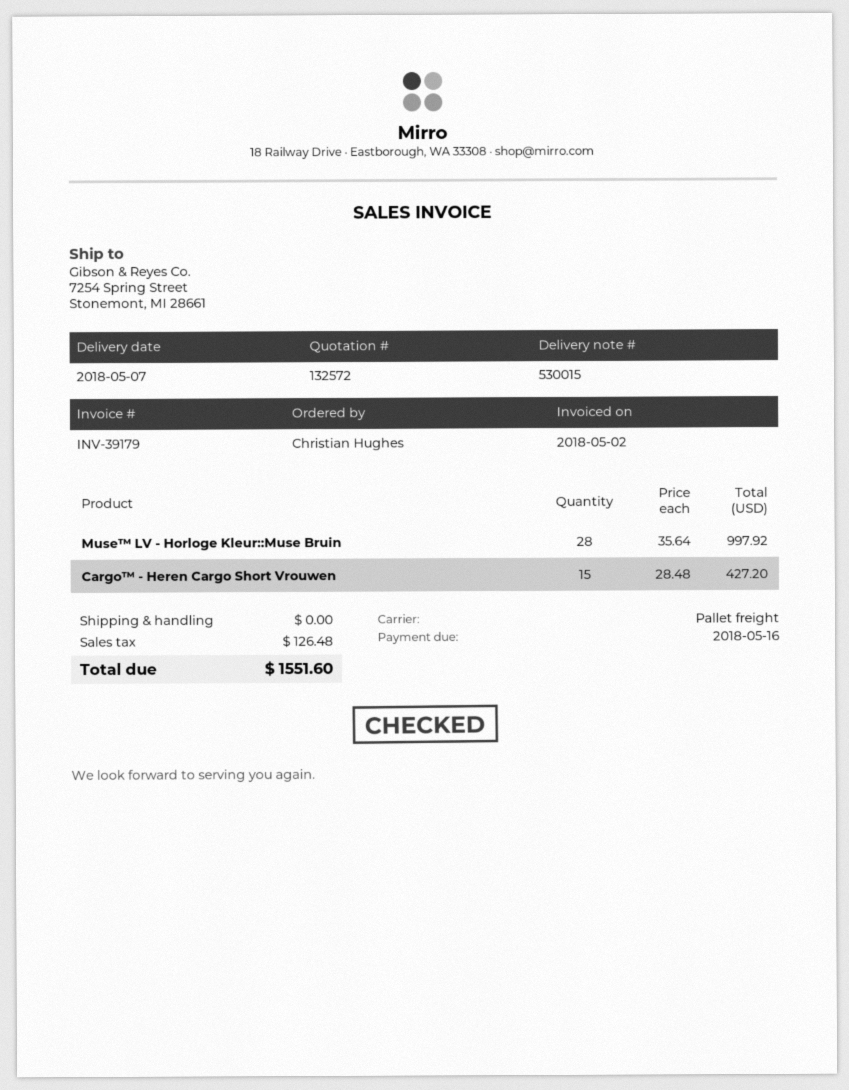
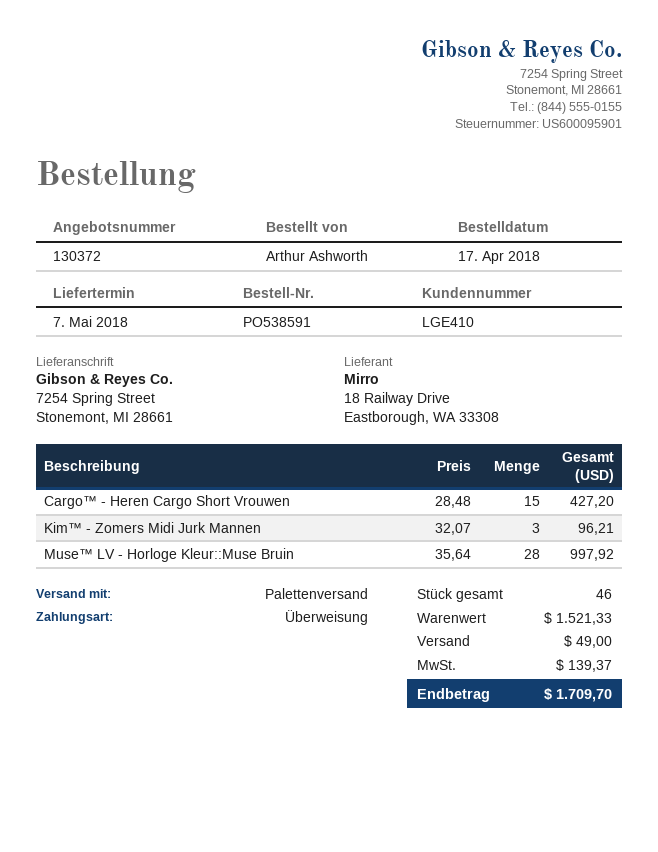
quote number: 132572 -> 130372
ordered by: Christian Hughes -> Arthur Ashworth
Kim™ - Zomers Midi Jurk Mannen: none -> 3 x 32.07 = 96.21
shipping: 0.00 -> 49.00
tax: 126.48 -> 139.37
total: 1551.60 -> 1709.70

